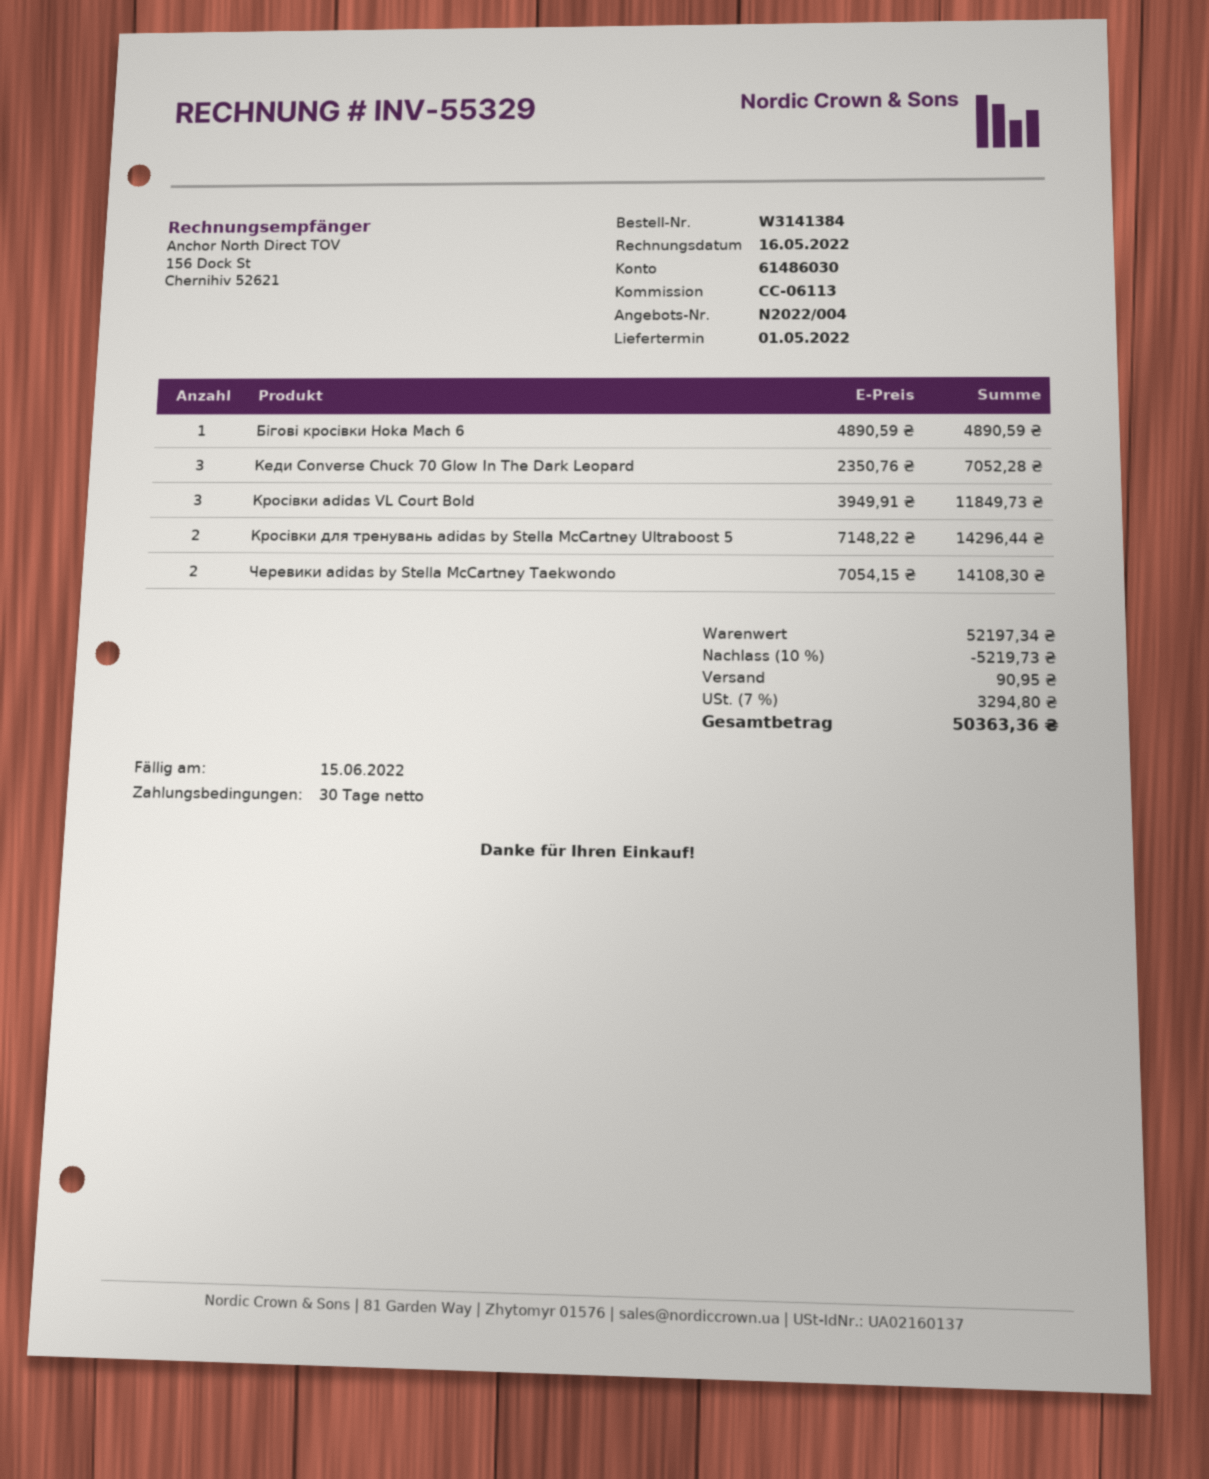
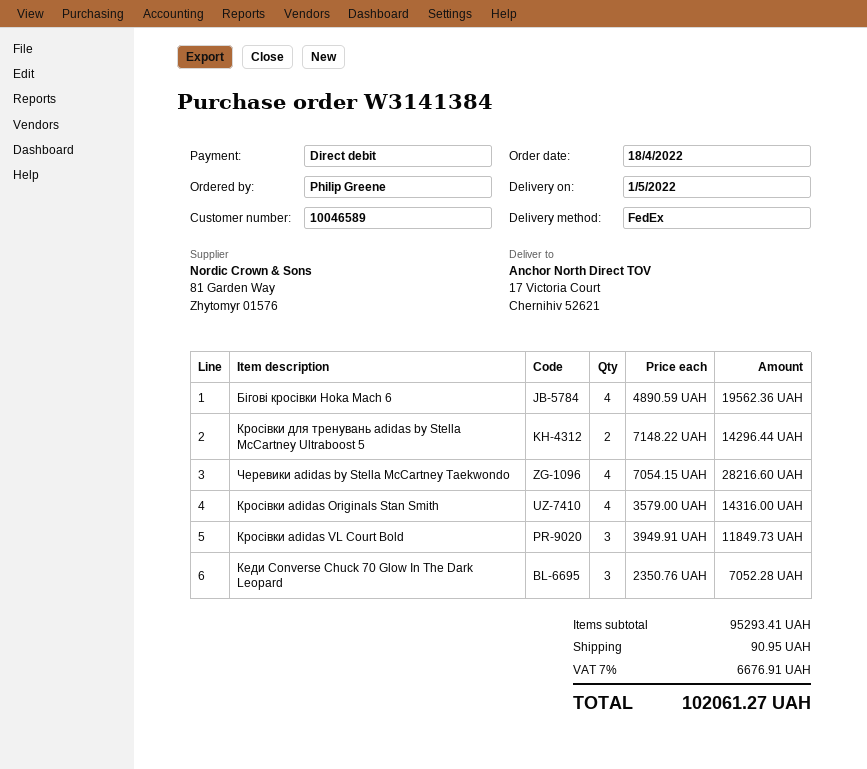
Бігові кросівки Hoka Mach 6: 1 x 4890.59 = 4890.59 -> 4 x 4890.59 = 19562.36
Черевики adidas by Stella McCartney Taekwondo: 2 x 7054.15 = 14108.30 -> 4 x 7054.15 = 28216.60
Кросівки adidas Originals Stan Smith: none -> 4 x 3579.00 = 14316.00
subtotal: 52197.34 -> 95293.41
discount: 10% = 5219.73 -> none
tax: 7% = 3294.80 -> 7% = 6676.91
total: 50363.36 -> 102061.27

